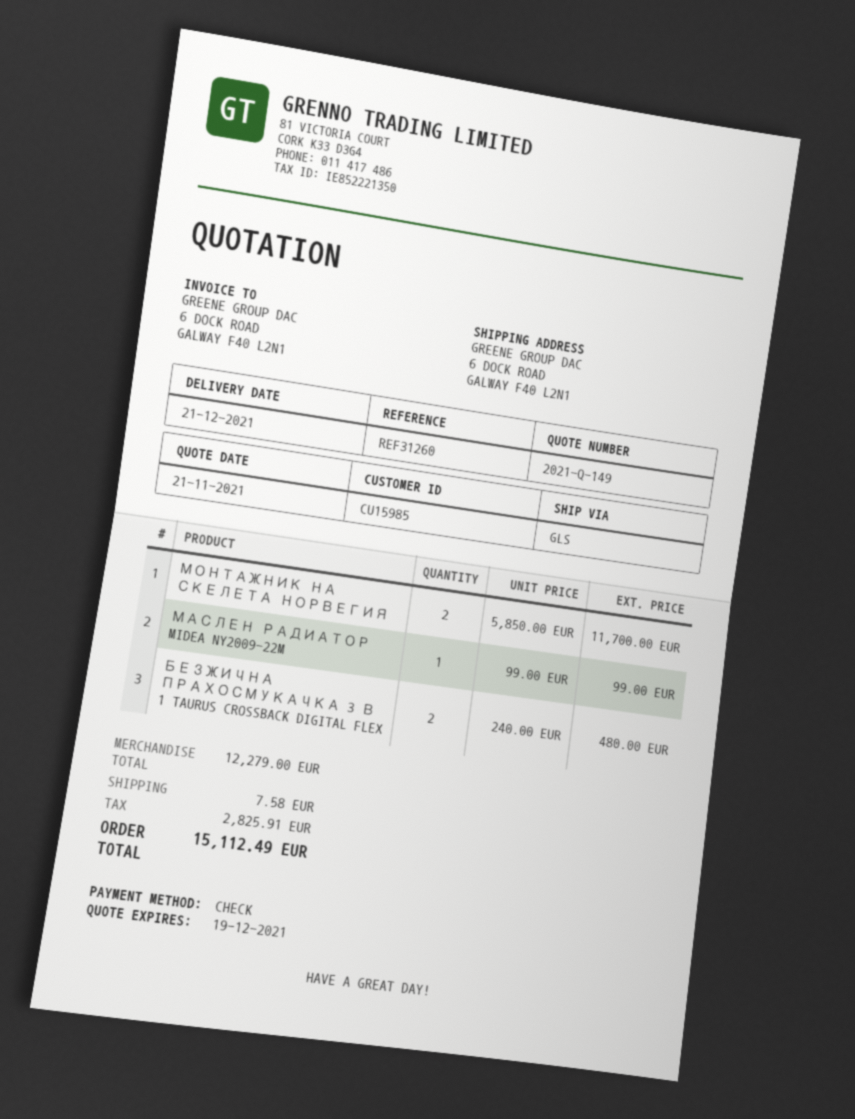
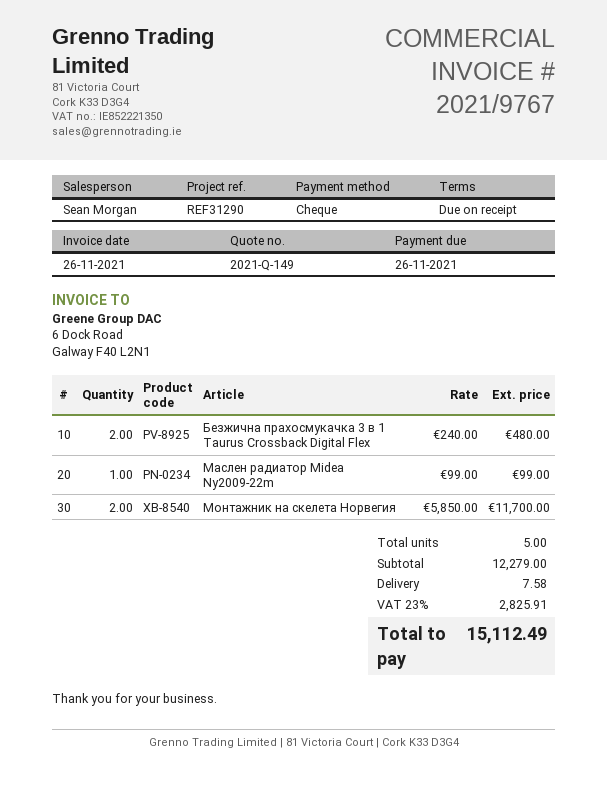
reference: REF31260 -> REF31290

